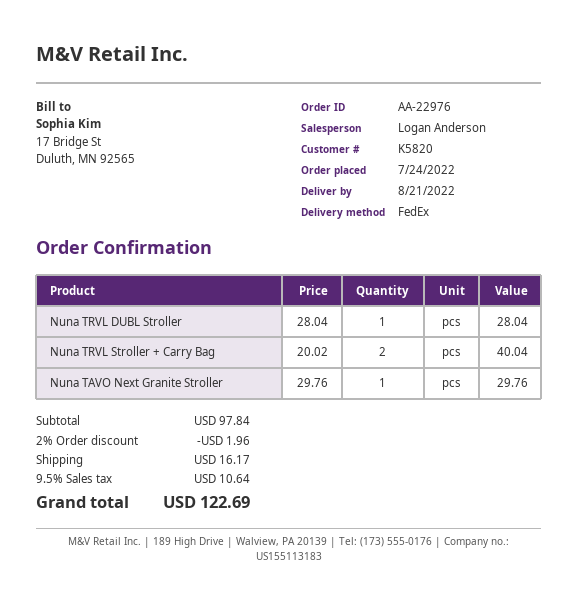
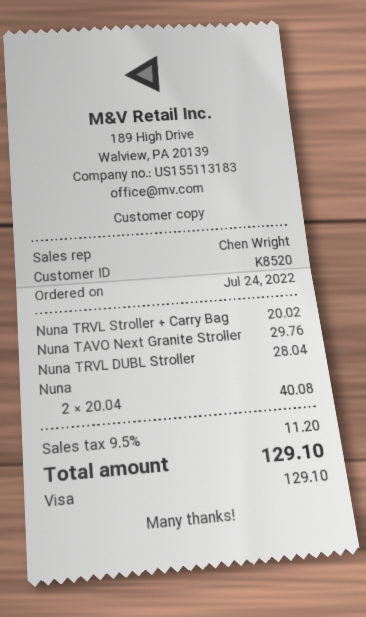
customer number: K5820 -> K8520
sales rep: Logan Anderson -> Chen Wright
Nuna TRVL Stroller + Carry Bag: 2 x 20.02 = 40.04 -> 1 x 20.02 = 20.02
Nuna: none -> 2 x 20.04 = 40.08
discount: 2% = 1.96 -> none
shipping: 16.17 -> none
tax: 9.5% = 10.64 -> 9.5% = 11.20
total: 122.69 -> 129.10

